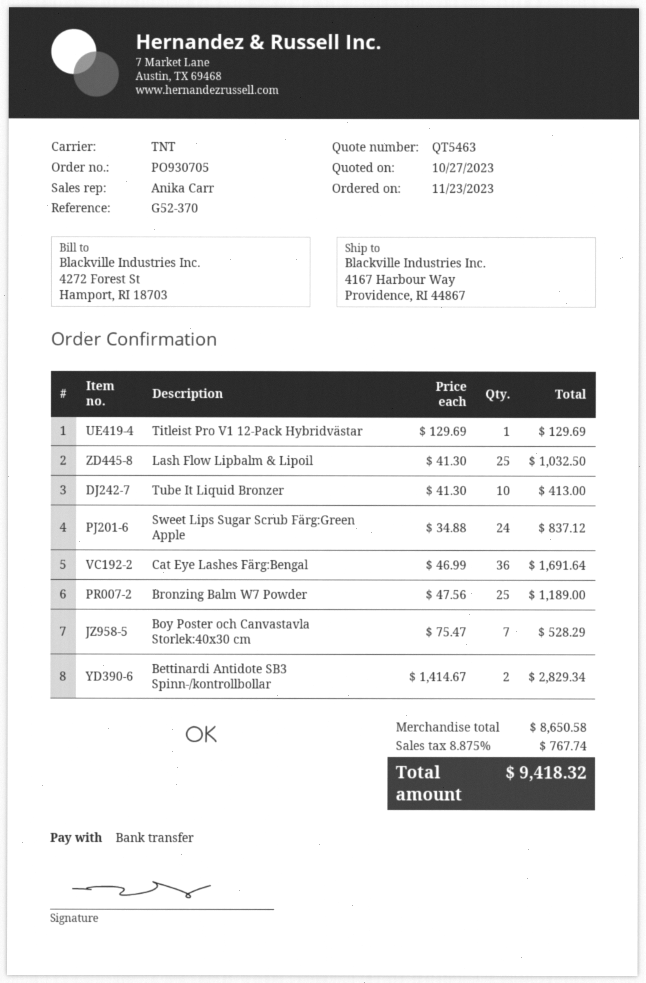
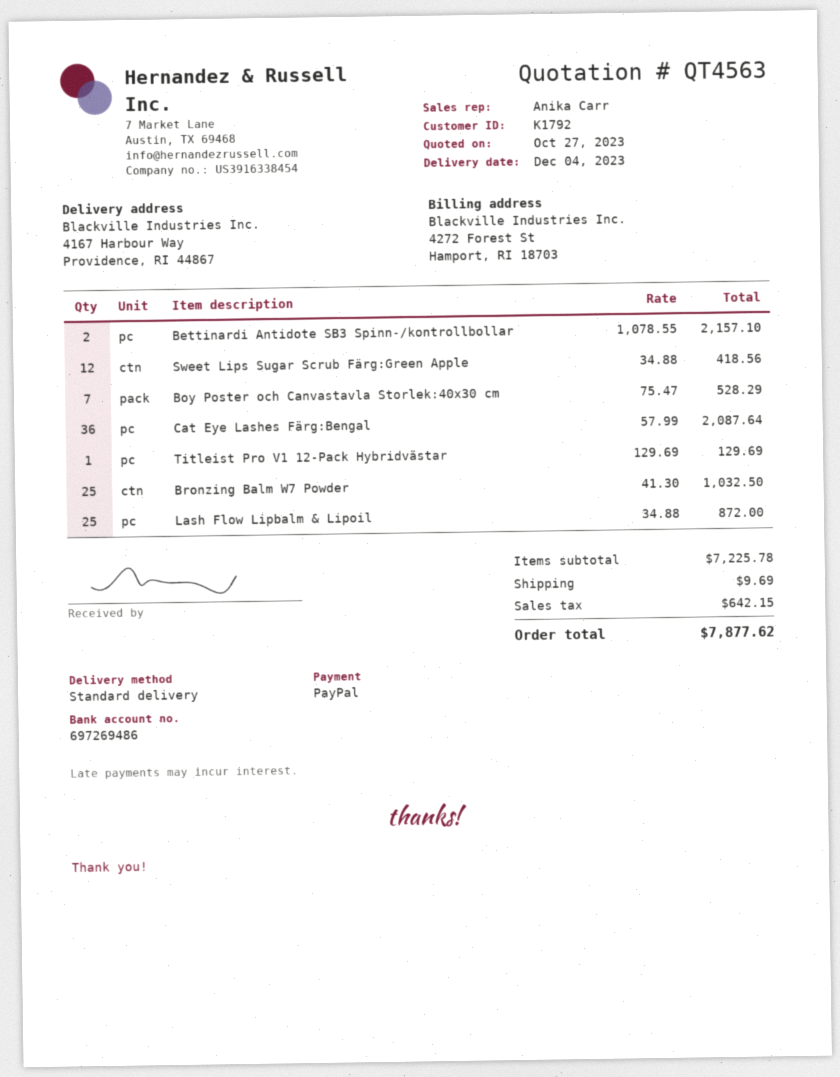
quote number: QT5463 -> QT4563
payment method: bank transfer -> PayPal
shipping method: TNT -> standard
Lash Flow Lipbalm & Lipoil: 25 x 41.30 = 1032.50 -> 25 x 34.88 = 872.00
Tube It Liquid Bronzer: 10 x 41.30 = 413.00 -> none
Sweet Lips Sugar Scrub Färg:Green Apple: 24 x 34.88 = 837.12 -> 12 x 34.88 = 418.56
Cat Eye Lashes Färg:Bengal: 36 x 46.99 = 1691.64 -> 36 x 57.99 = 2087.64
Bronzing Balm W7 Powder: 25 x 47.56 = 1189.00 -> 25 x 41.30 = 1032.50
Bettinardi Antidote SB3 Spinn-/kontrollbollar: 2 x 1414.67 = 2829.34 -> 2 x 1078.55 = 2157.10
subtotal: 8650.58 -> 7225.78
shipping: none -> 9.69
tax: 767.74 -> 642.15
total: 9418.32 -> 7877.62

